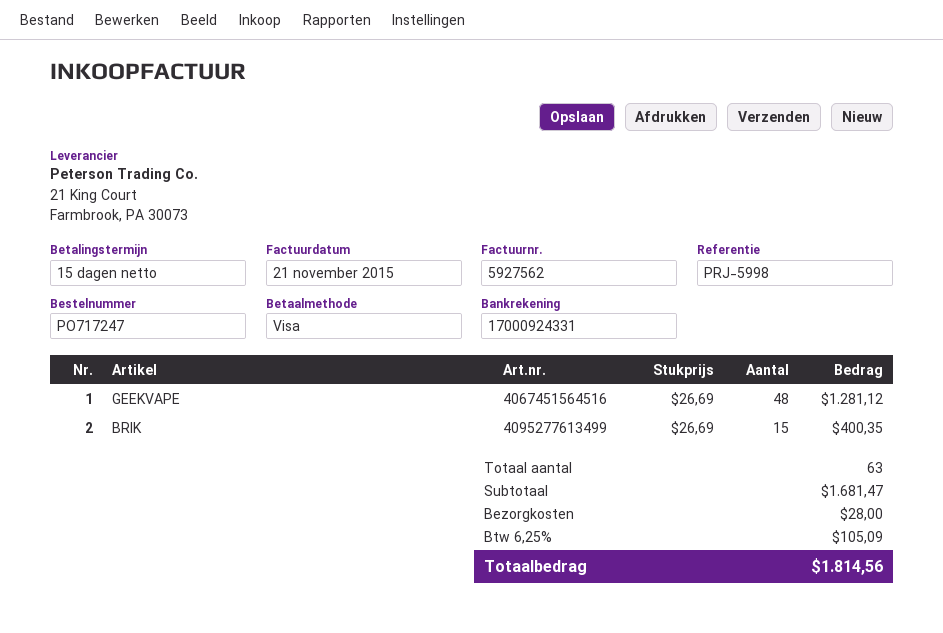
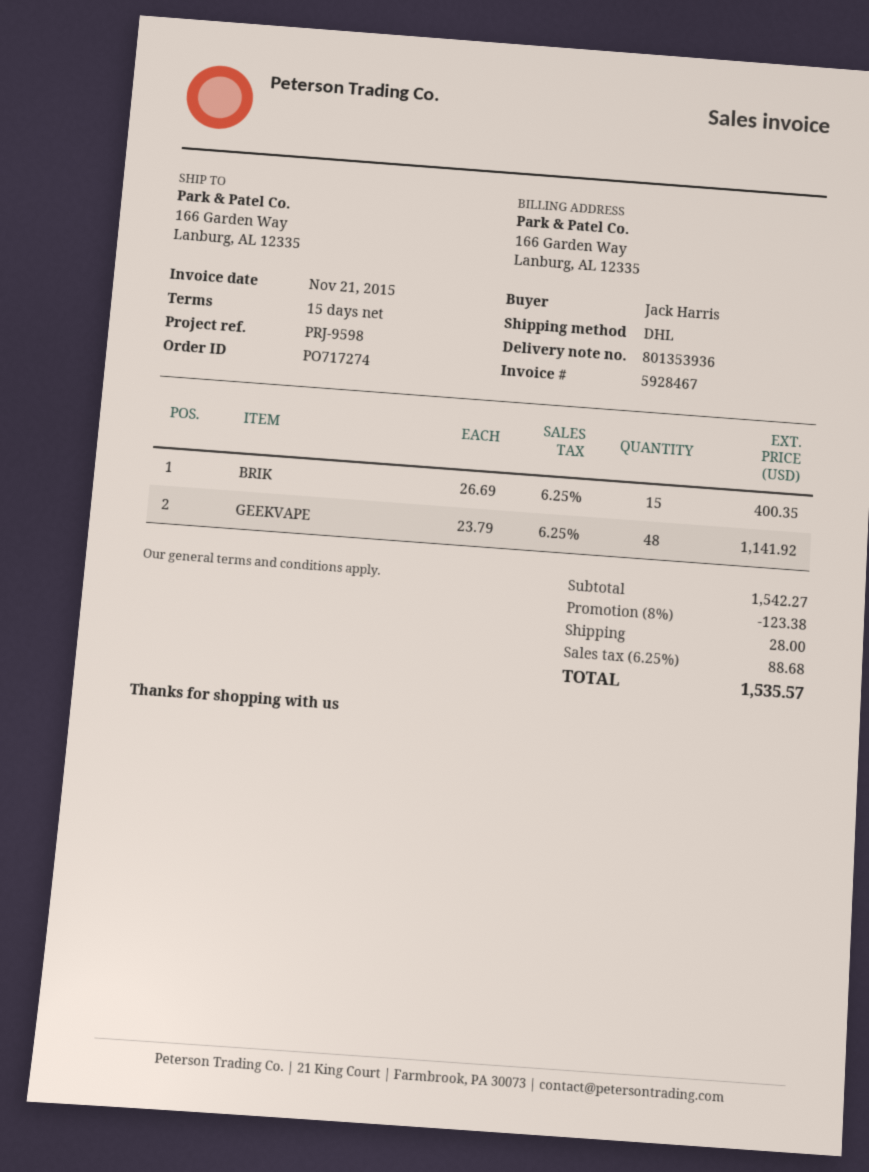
order number: PO717247 -> PO717274
invoice number: 5927562 -> 5928467
reference: PRJ-5998 -> PRJ-9598
GEEKVAPE: 48 x 26.69 = 1281.12 -> 48 x 23.79 = 1141.92
subtotal: 1681.47 -> 1542.27
discount: none -> 8% = 123.38
tax: 6.25% = 105.09 -> 6.25% = 88.68
total: 1814.56 -> 1535.57

